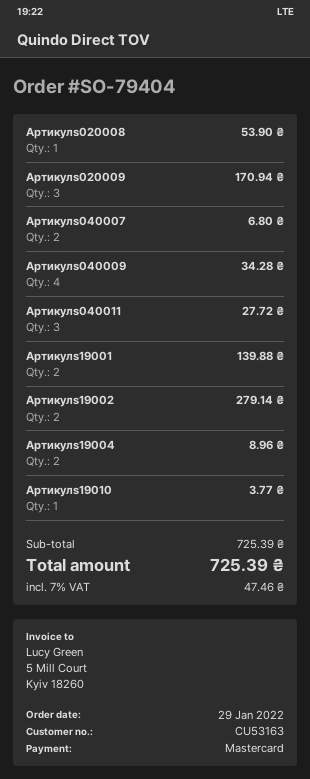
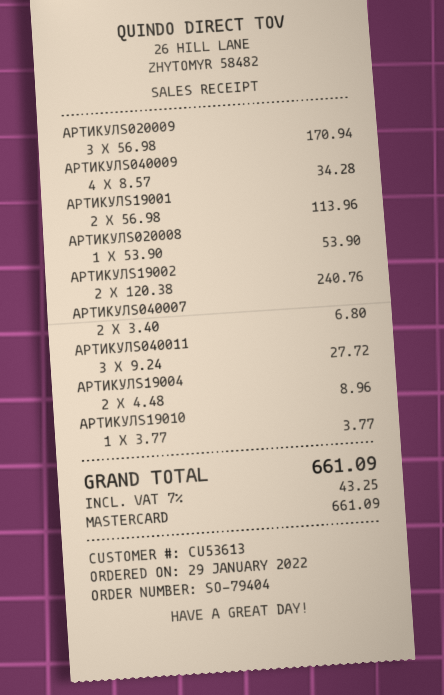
customer number: CU53163 -> CU53613
Артикулs19001: 2 for 139.88 -> 2 for 113.96
Артикулs19002: 2 for 279.14 -> 2 for 240.76
tax: 7% = 47.46 -> 7% = 43.25
total: 725.39 -> 661.09

